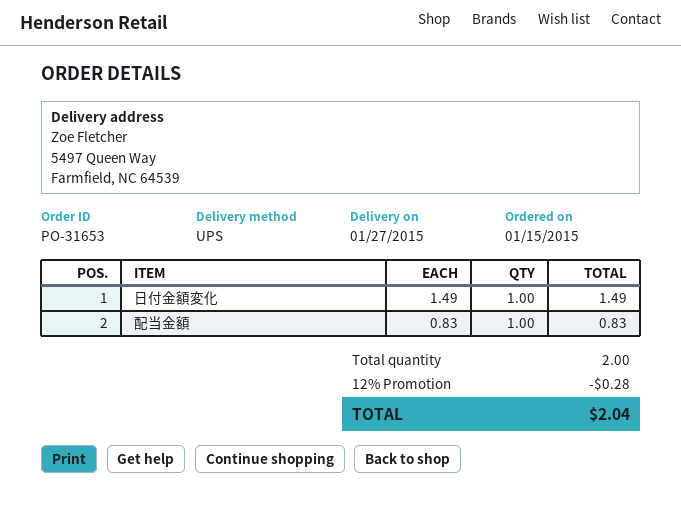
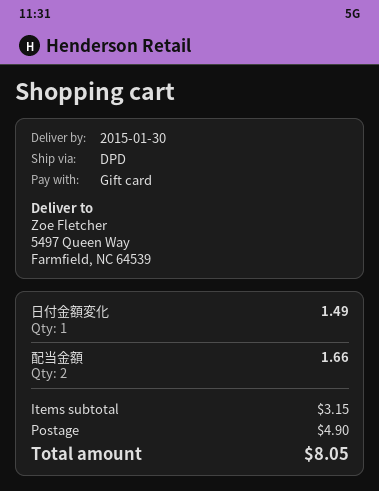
delivery date: 2015-01-27 -> 2015-01-30
shipping method: UPS -> DPD
配当金額: 1 for 0.83 -> 2 for 1.66
discount: 12% = 0.28 -> none
shipping: none -> 4.90
total: 2.04 -> 8.05

